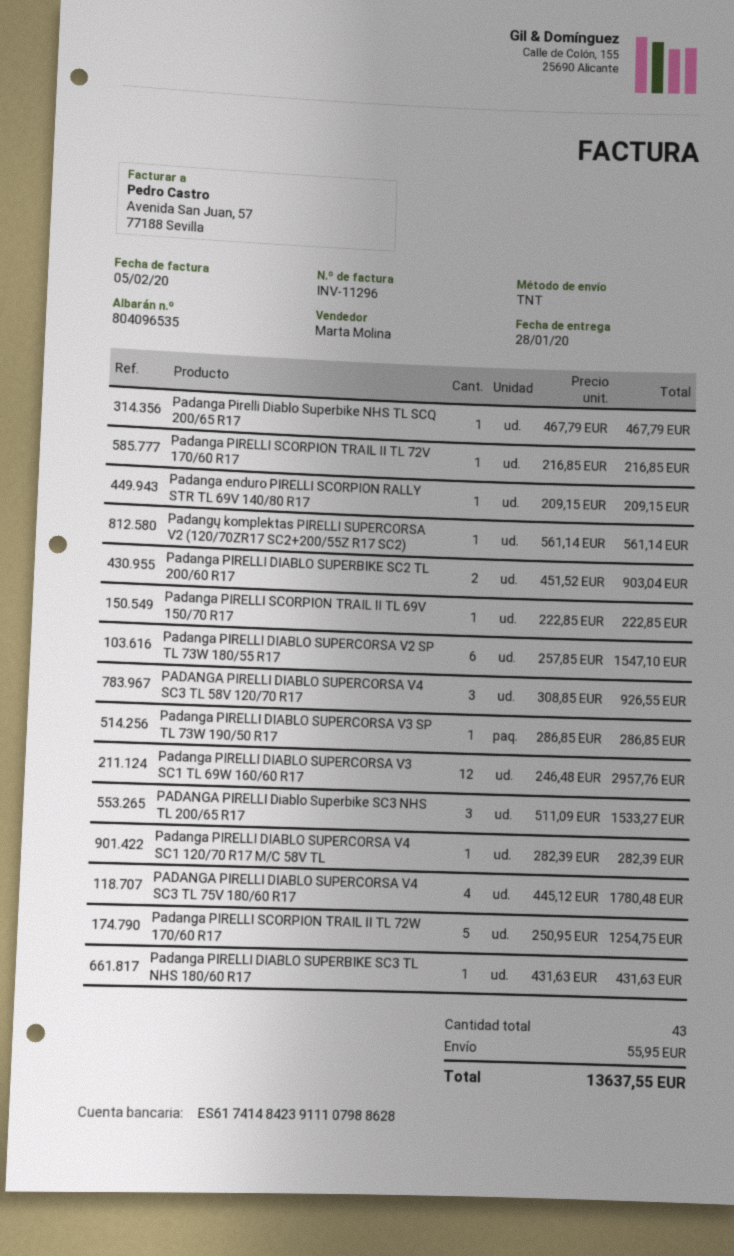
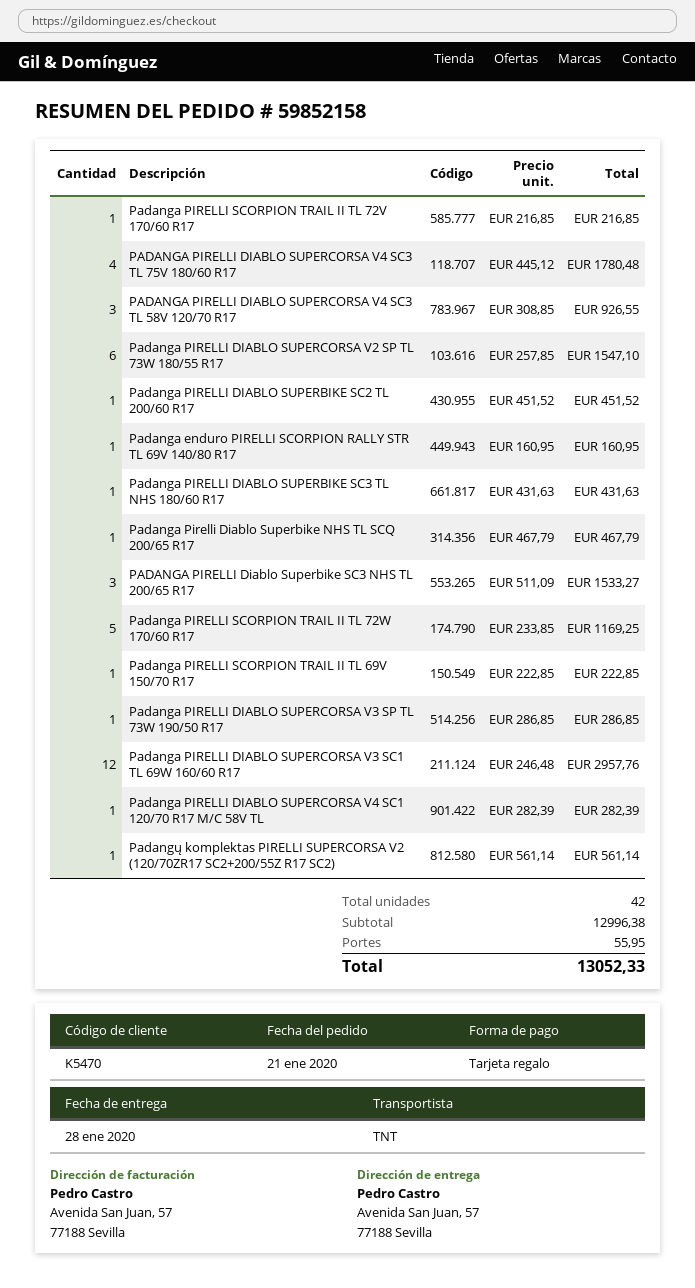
Padanga enduro PIRELLI SCORPION RALLY STR TL 69V 140/80 R17: 1 x 209.15 = 209.15 -> 1 x 160.95 = 160.95
Padanga PIRELLI DIABLO SUPERBIKE SC2 TL 200/60 R17: 2 x 451.52 = 903.04 -> 1 x 451.52 = 451.52
Padanga PIRELLI SCORPION TRAIL II TL 72W 170/60 R17: 5 x 250.95 = 1254.75 -> 5 x 233.85 = 1169.25
total quantity: 43 -> 42
total: 13637.55 -> 13052.33

